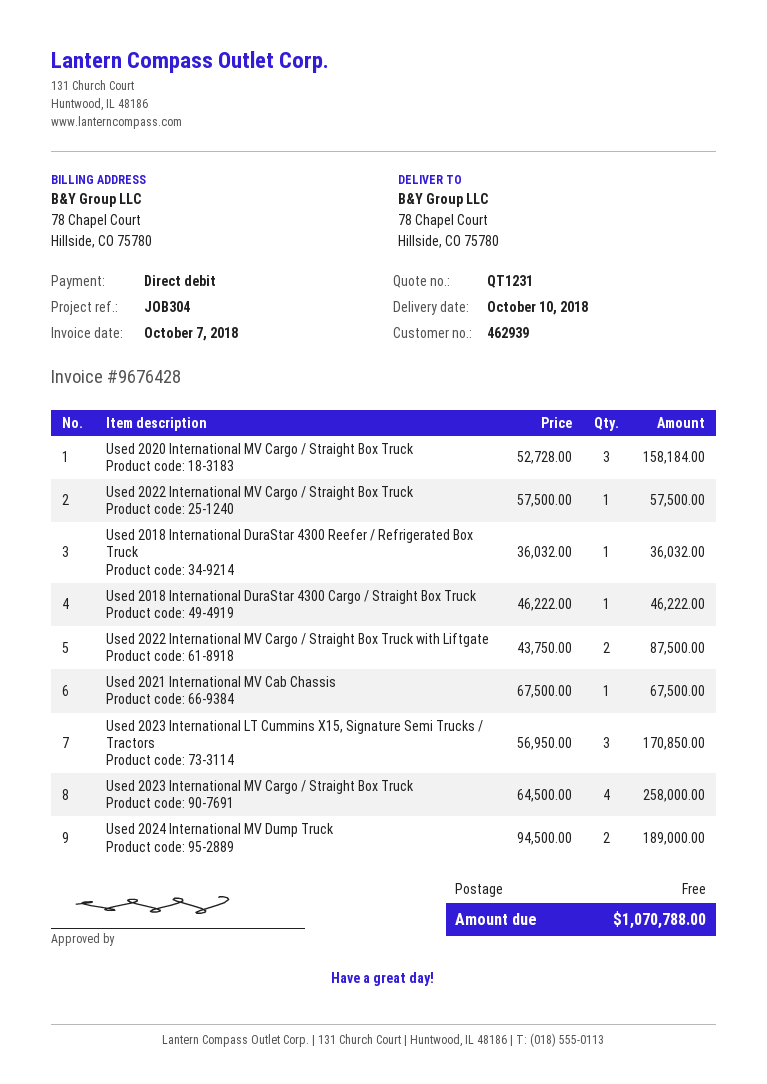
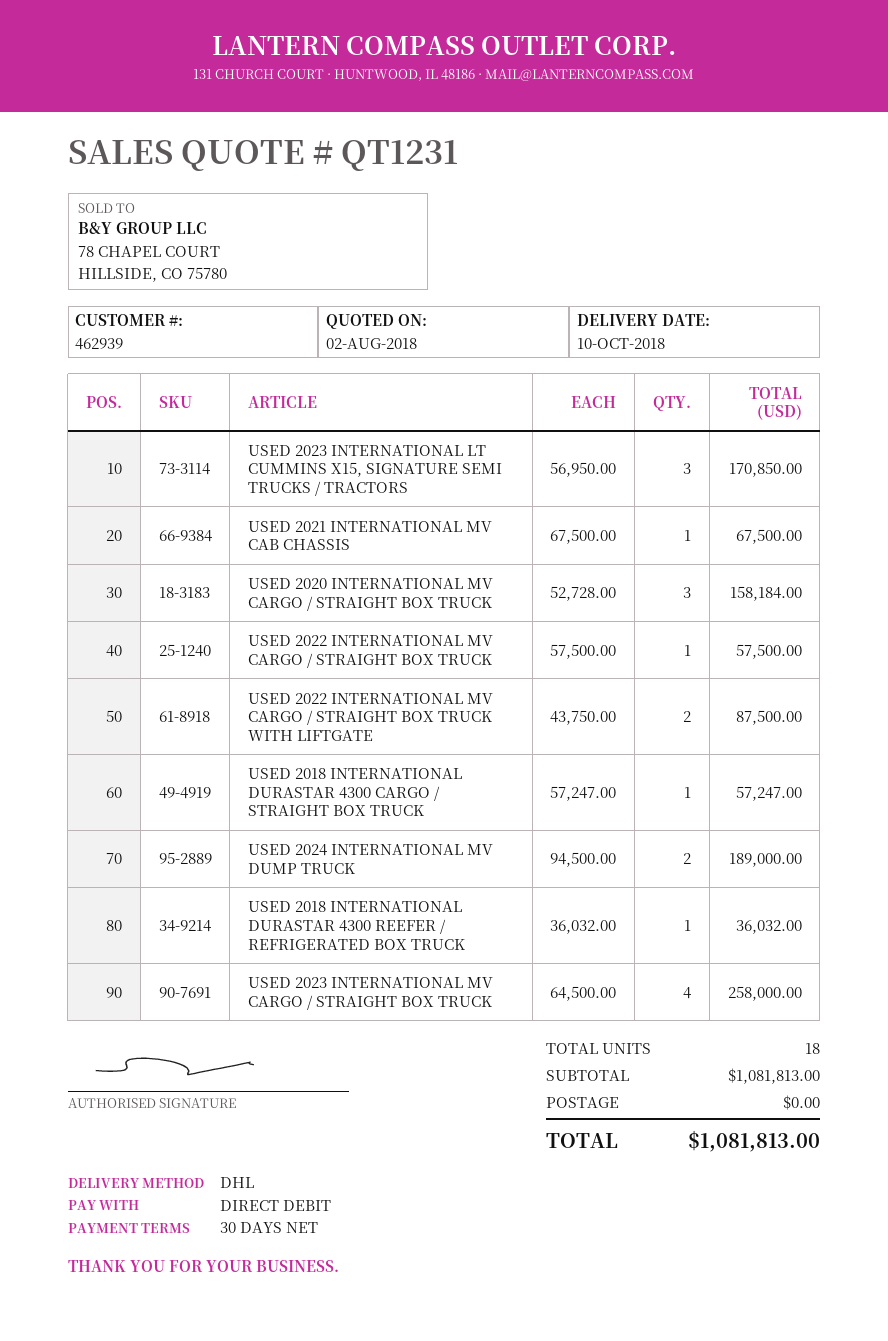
Used 2018 International DuraStar 4300 Cargo / Straight Box Truck: 1 x 46222.00 = 46222.00 -> 1 x 57247.00 = 57247.00
total: 1070788.00 -> 1081813.00

